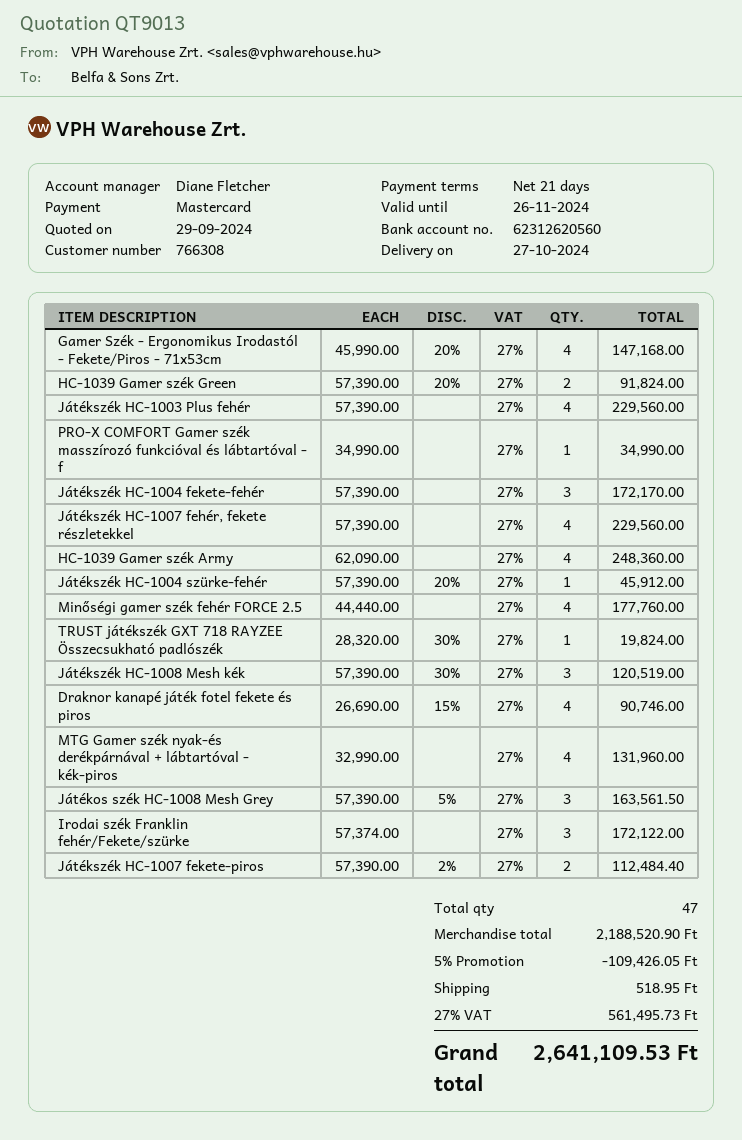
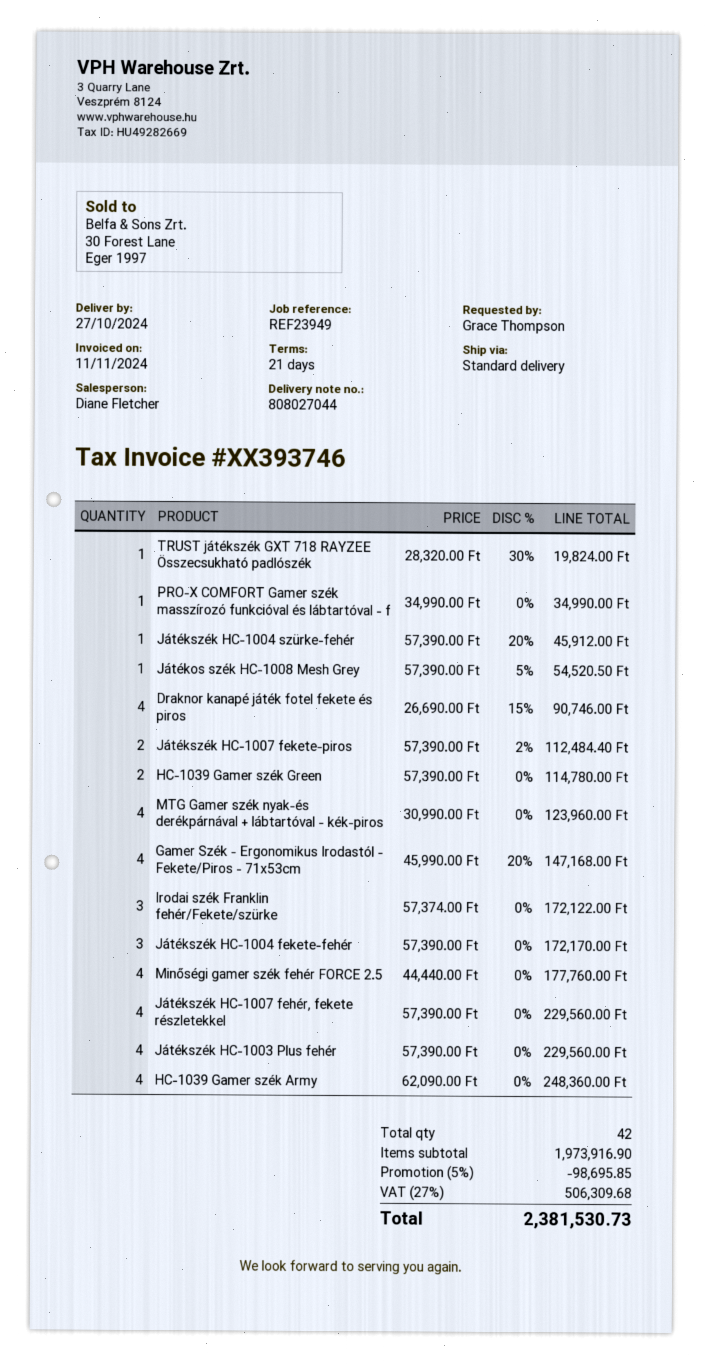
HC-1039 Gamer szék Green: 2 x 57390.00 - 20% = 91824.00 -> 2 x 57390.00 = 114780.00
Játékszék HC-1008 Mesh kék: 3 x 57390.00 - 30% = 120519.00 -> none
MTG Gamer szék nyak-és derékpárnával + lábtartóval - kék-piros: 4 x 32990.00 = 131960.00 -> 4 x 30990.00 = 123960.00
Játékos szék HC-1008 Mesh Grey: 3 x 57390.00 - 5% = 163561.50 -> 1 x 57390.00 - 5% = 54520.50
total quantity: 47 -> 42
subtotal: 2188520.90 -> 1973916.90
discount: 5% = 109426.05 -> 5% = 98695.85
shipping: 518.95 -> none
tax: 27% = 561495.73 -> 27% = 506309.68
total: 2641109.53 -> 2381530.73

